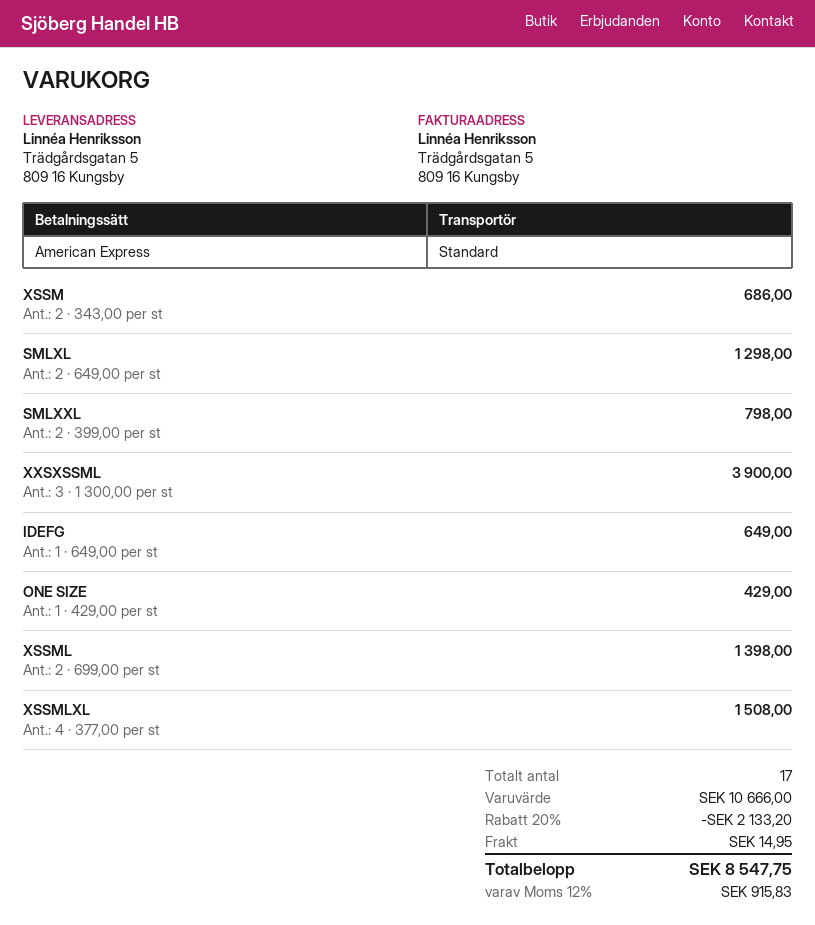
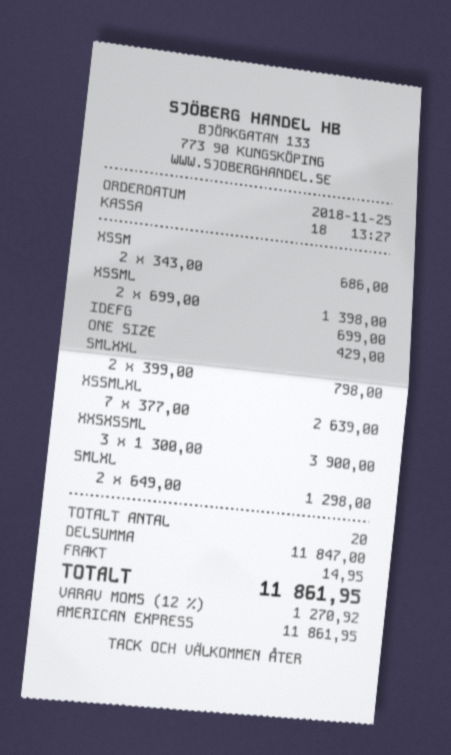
IDEFG: 1 x 649.00 = 649.00 -> 1 x 699.00 = 699.00
XSSMLXL: 4 x 377.00 = 1508.00 -> 7 x 377.00 = 2639.00
total quantity: 17 -> 20
subtotal: 10666.00 -> 11847.00
discount: 20% = 2133.20 -> none
tax: 12% = 915.83 -> 12% = 1270.92
total: 8547.75 -> 11861.95

